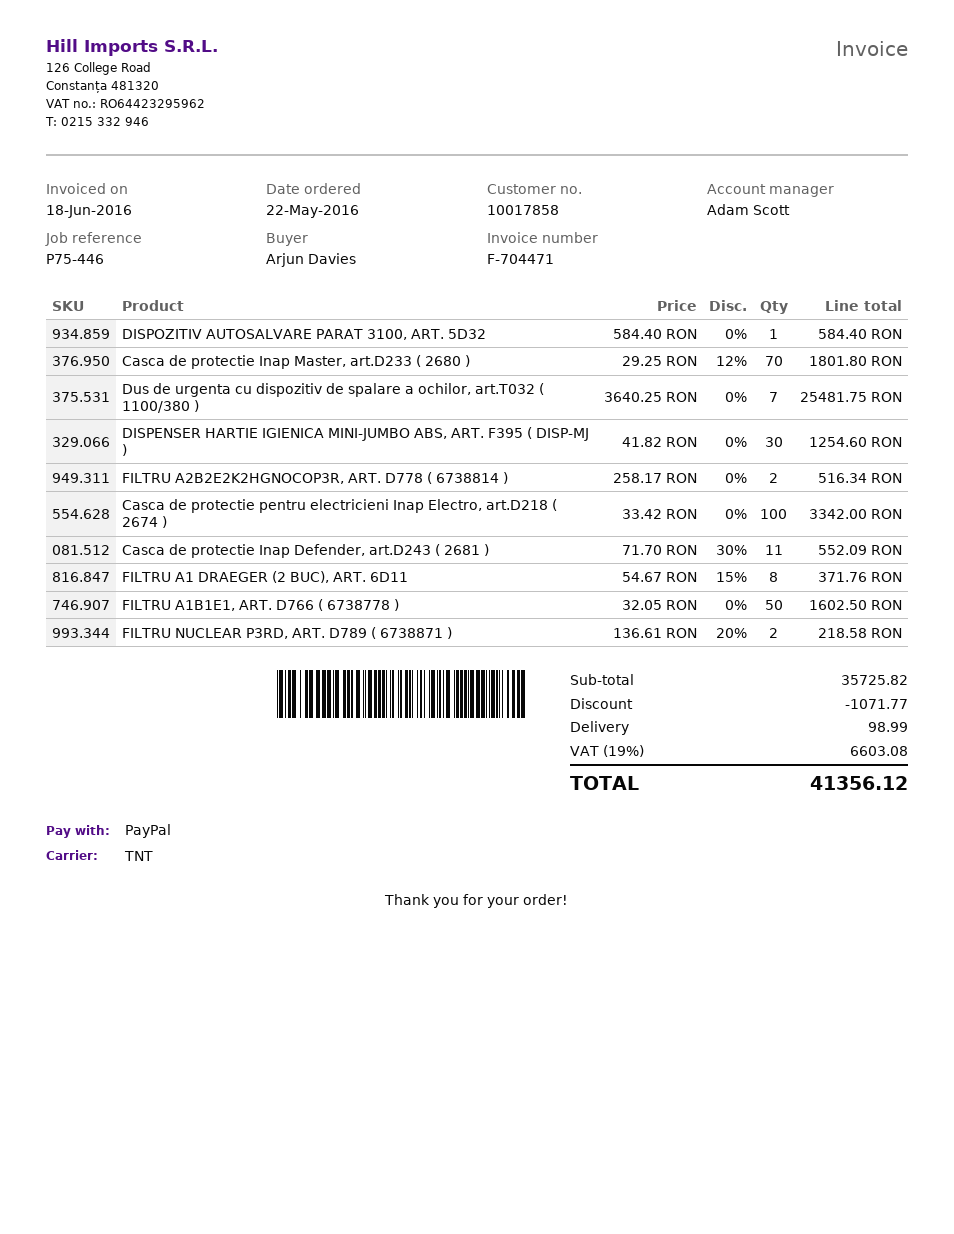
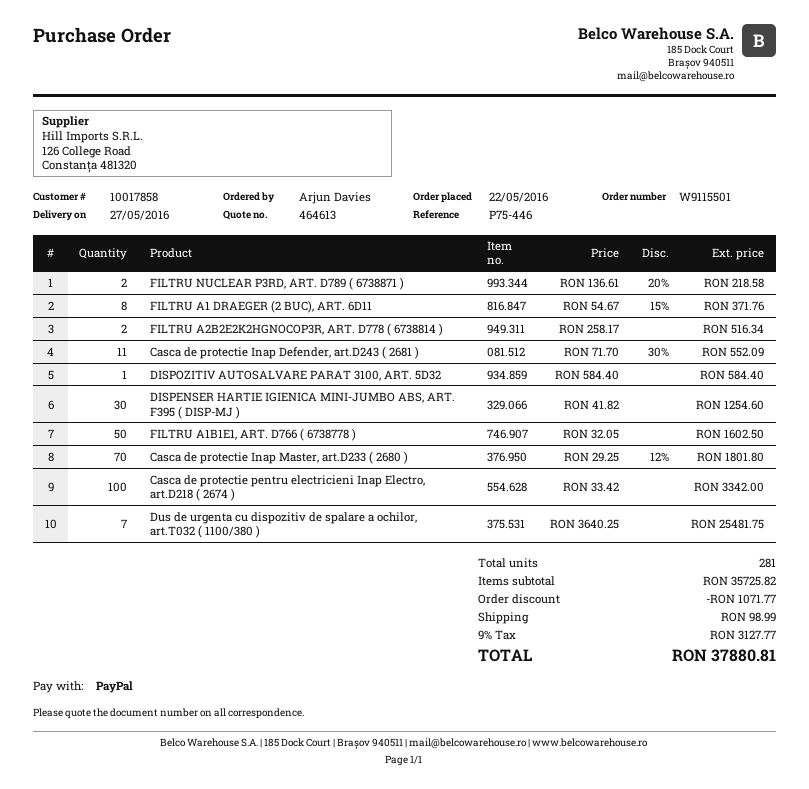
tax: 19% = 6603.08 -> 9% = 3127.77
total: 41356.12 -> 37880.81

